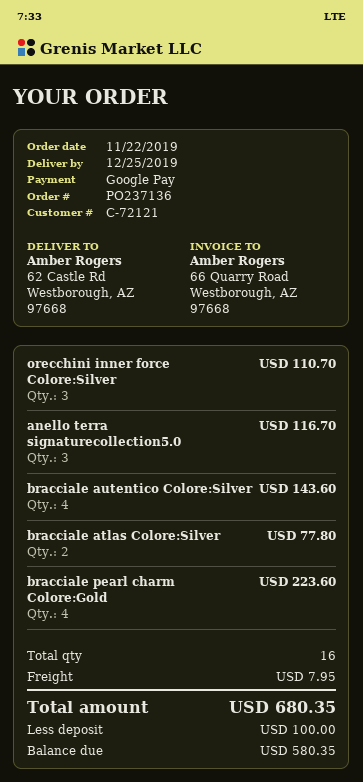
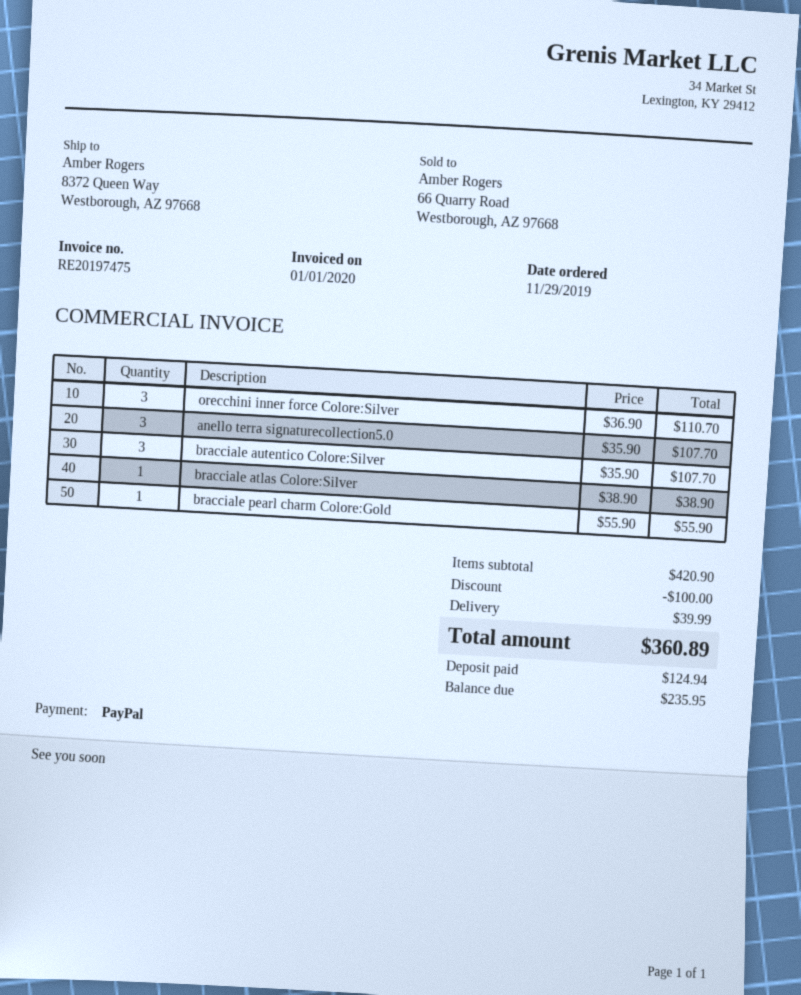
order date: 2019-11-22 -> 2019-11-29
payment method: Google Pay -> PayPal
ship to: 62 Castle Rd, Westborough, AZ 97668 -> 8372 Queen Way, Westborough, AZ 97668
anello terra signaturecollection5.0: 3 for 116.70 -> 3 for 107.70
bracciale autentico Colore:Silver: 4 for 143.60 -> 3 for 107.70
bracciale atlas Colore:Silver: 2 for 77.80 -> 1 for 38.90
bracciale pearl charm Colore:Gold: 4 for 223.60 -> 1 for 55.90
discount: none -> 100.00
shipping: 7.95 -> 39.99
total: 680.35 -> 360.89
deposit: 100.00 -> 124.94
balance: 580.35 -> 235.95

